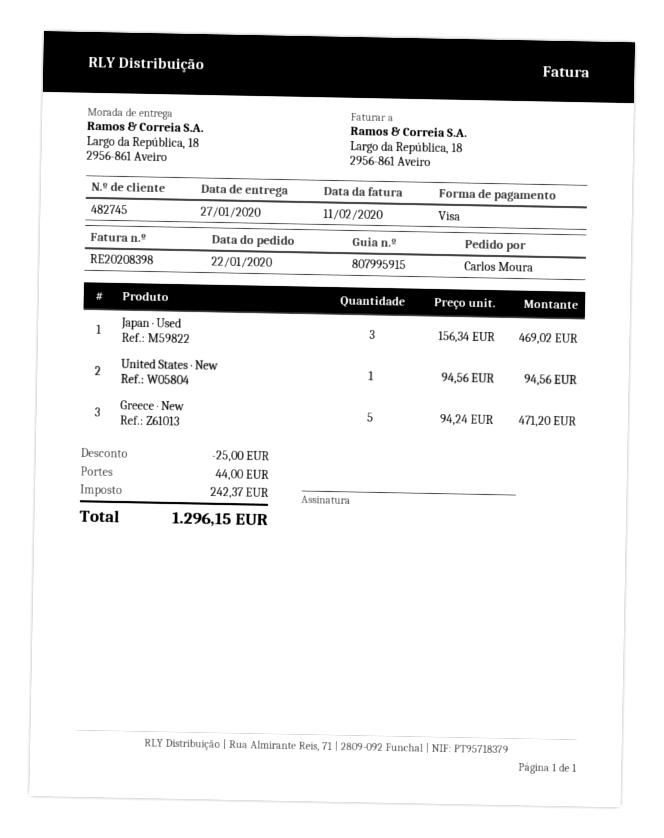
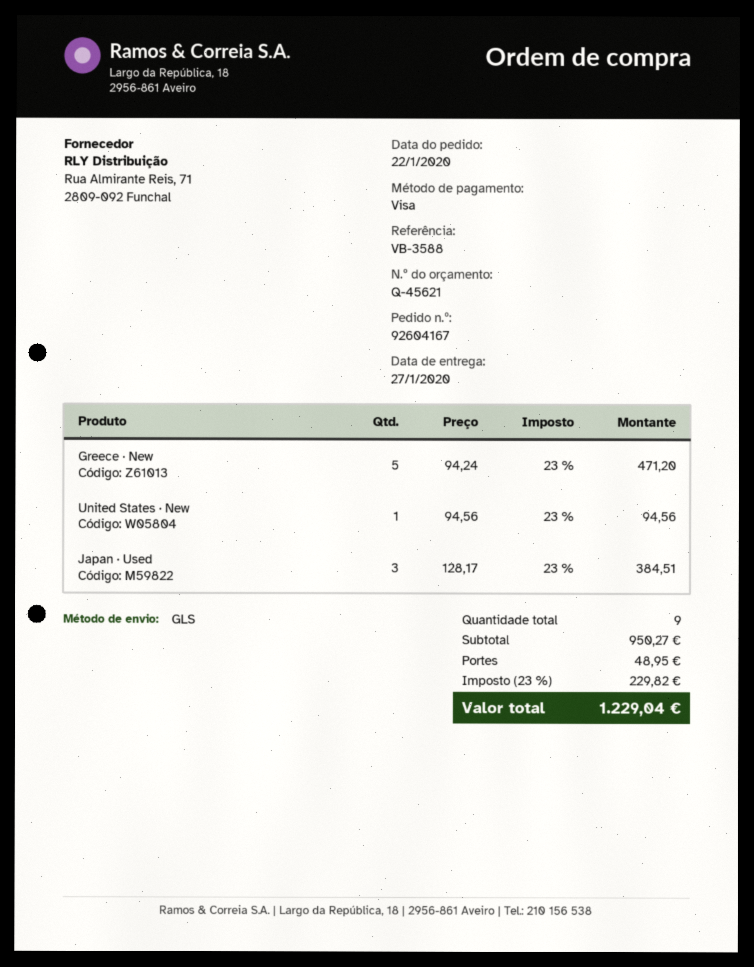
Japan · Used: 3 x 156.34 = 469.02 -> 3 x 128.17 = 384.51
discount: 25.00 -> none
shipping: 44.00 -> 48.95
tax: 242.37 -> 229.82
total: 1296.15 -> 1229.04

